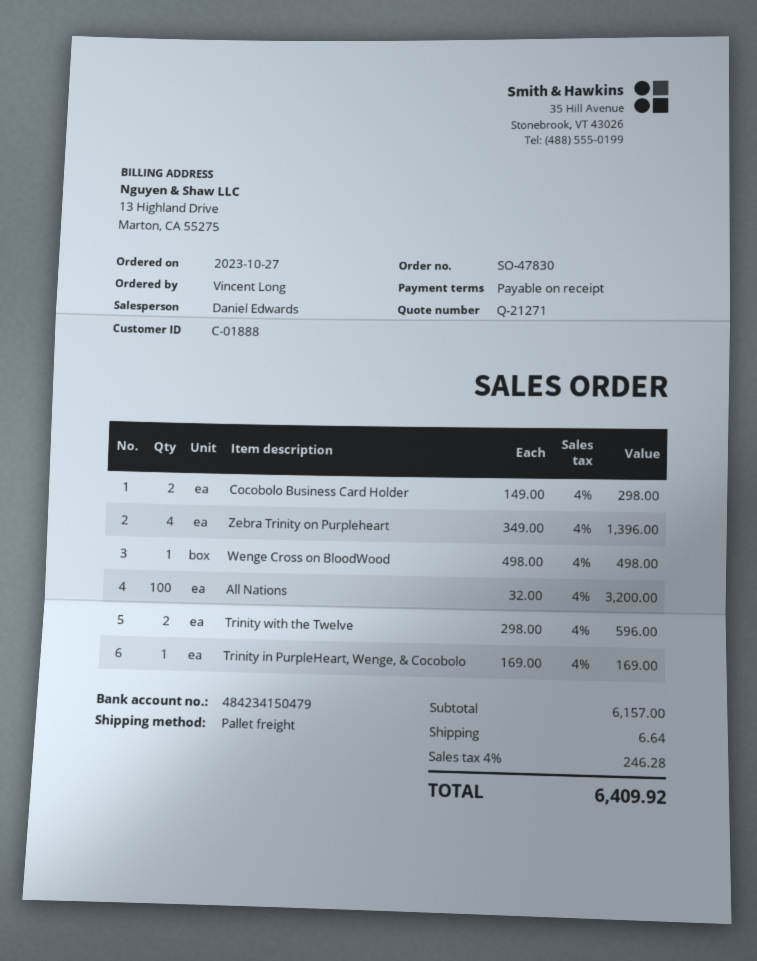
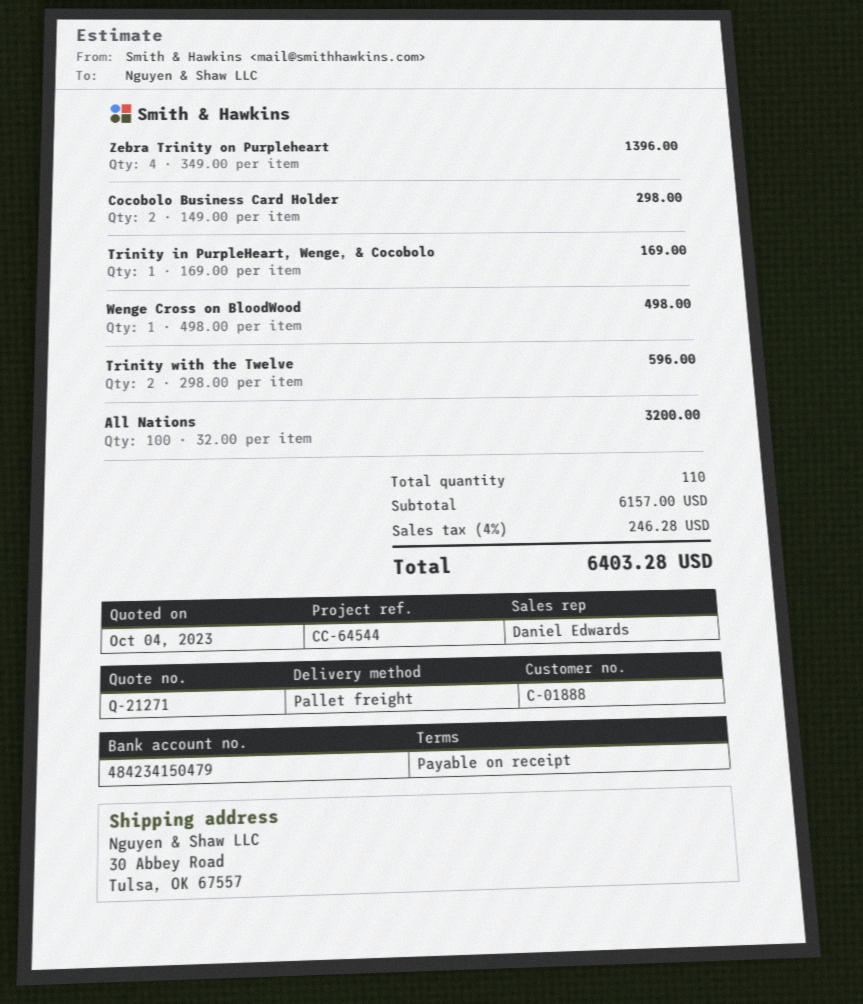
shipping: 6.64 -> none
total: 6409.92 -> 6403.28

